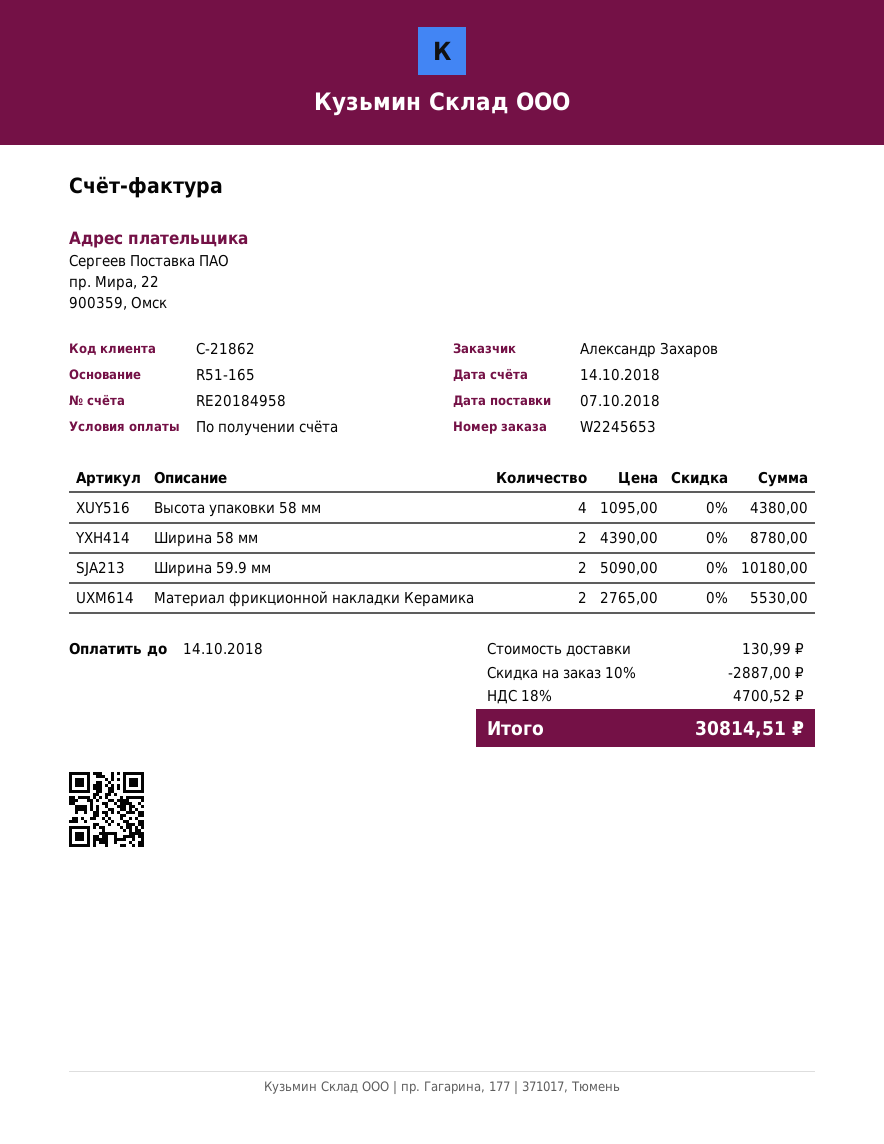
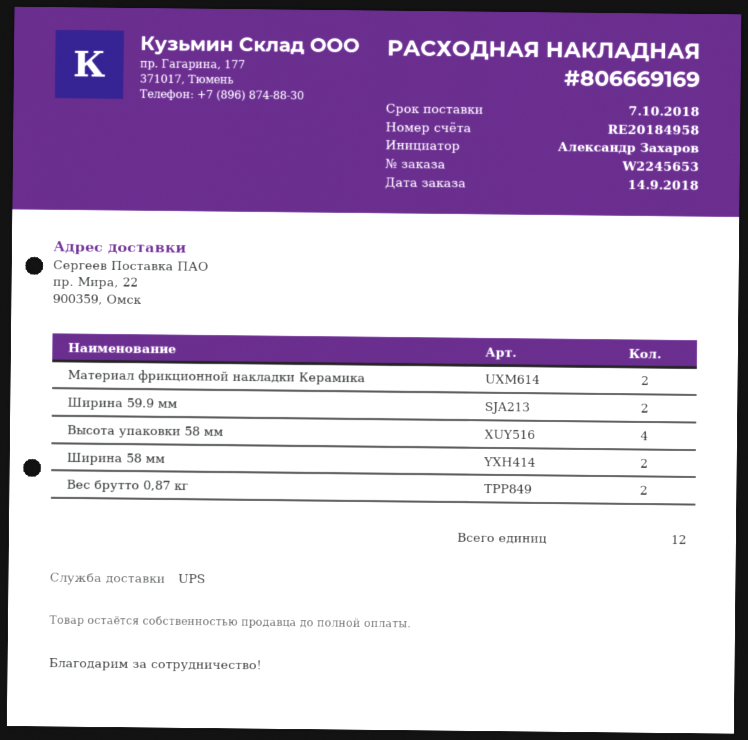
Вес брутто 0,87 кг: none -> 2

